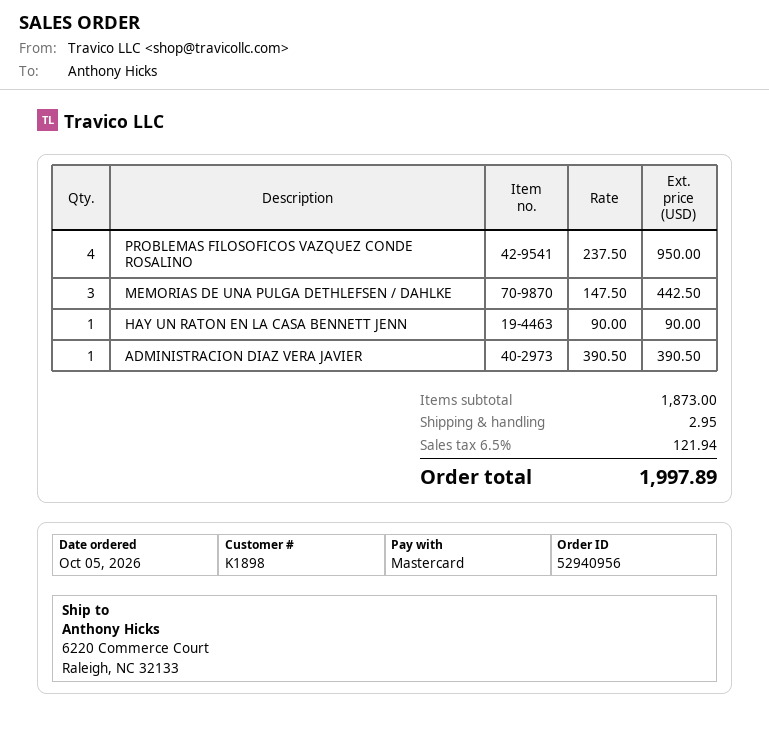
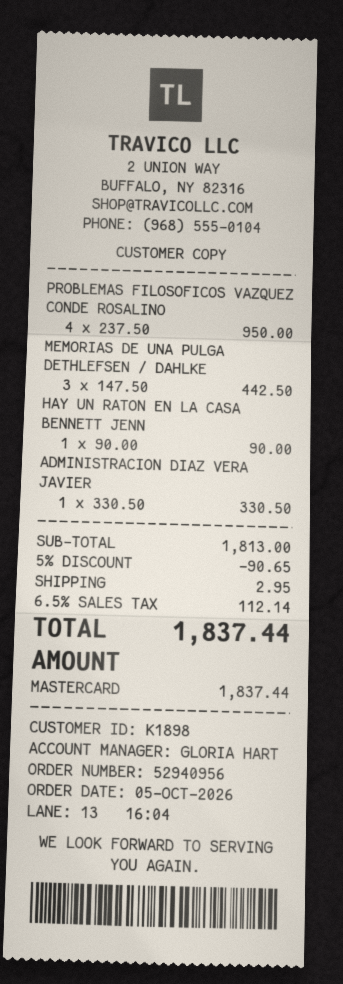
ADMINISTRACION DIAZ VERA JAVIER: 1 x 390.50 = 390.50 -> 1 x 330.50 = 330.50
subtotal: 1873.00 -> 1813.00
discount: none -> 5% = 90.65
tax: 6.5% = 121.94 -> 6.5% = 112.14
total: 1997.89 -> 1837.44

